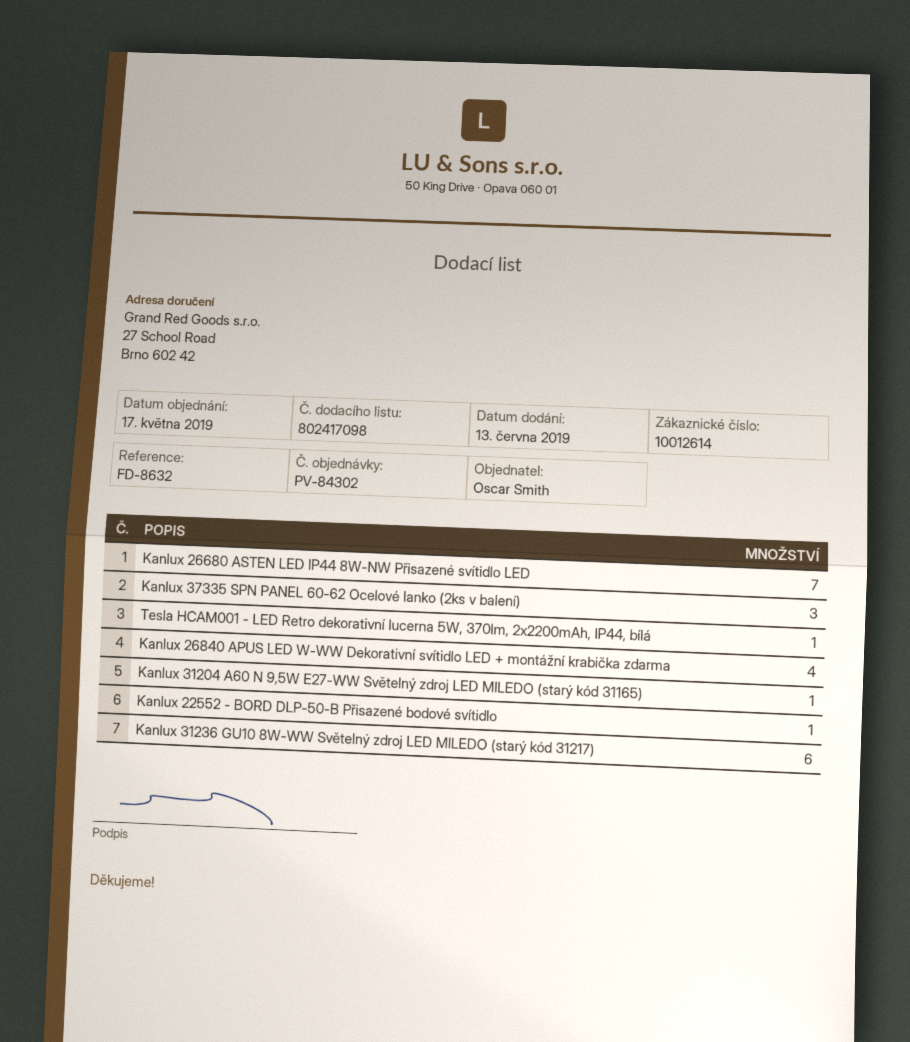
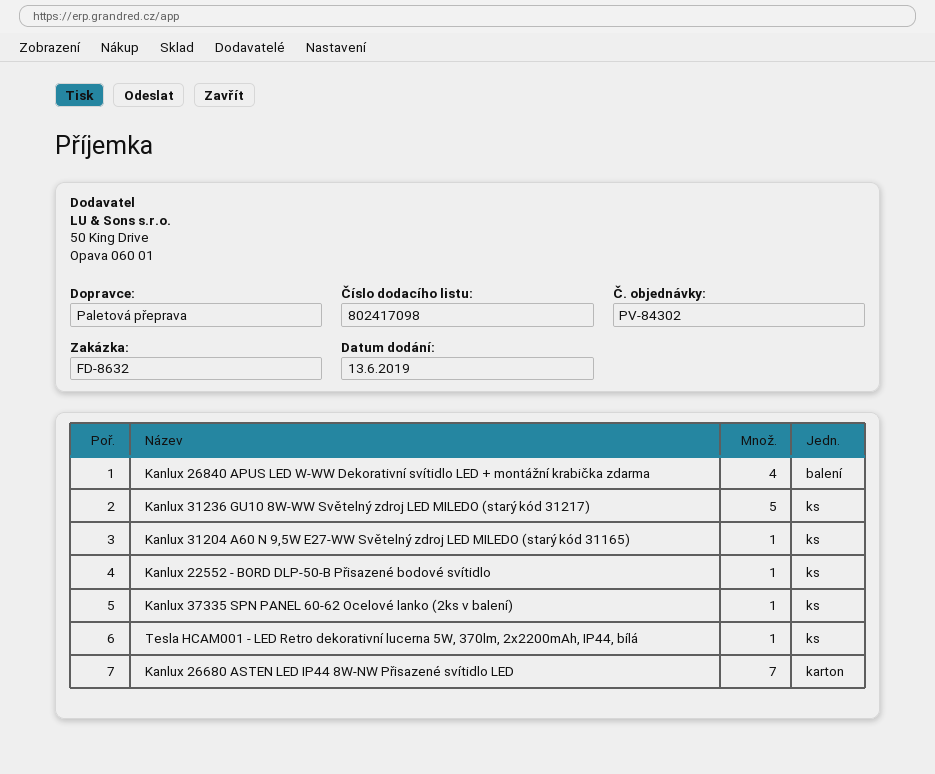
Kanlux 37335 SPN PANEL 60-62 Ocelové lanko (2ks v balení): 3 -> 1
Kanlux 31236 GU10 8W-WW Světelný zdroj LED MILEDO (starý kód 31217): 6 -> 5

